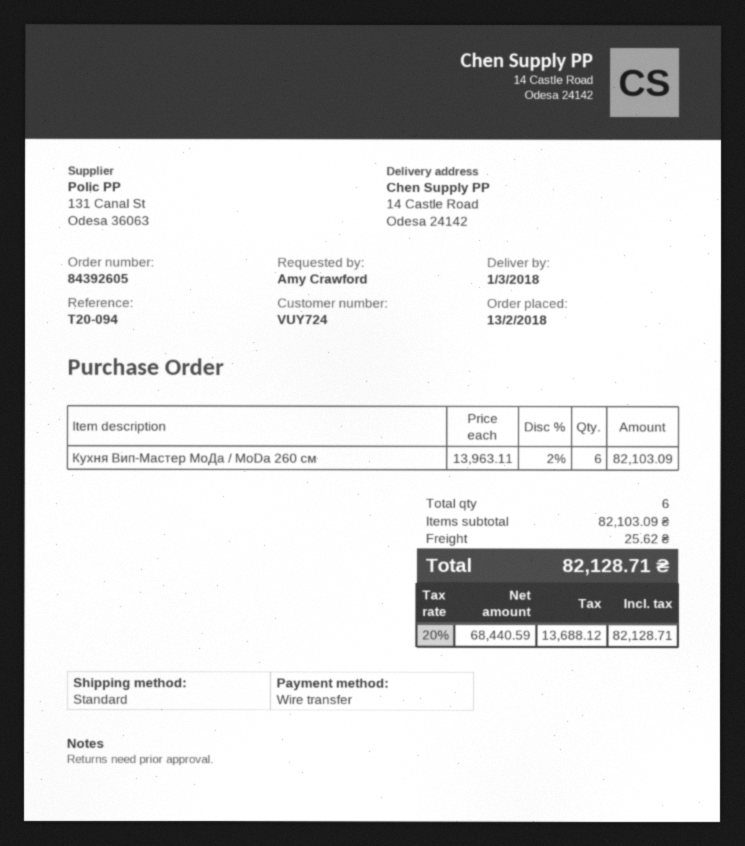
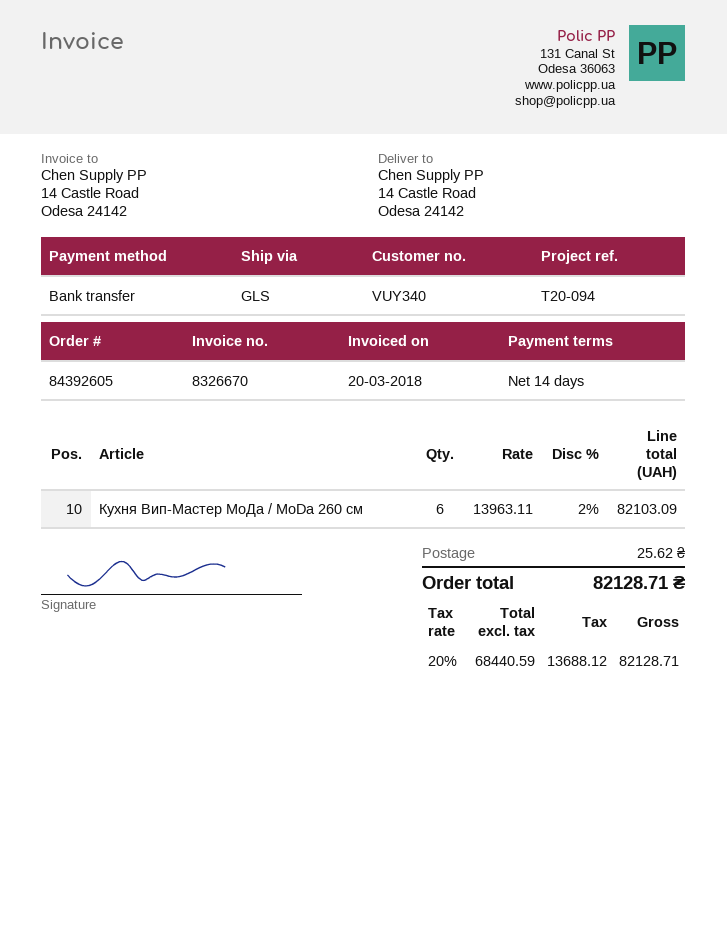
customer number: VUY724 -> VUY340
shipping method: standard -> GLS

